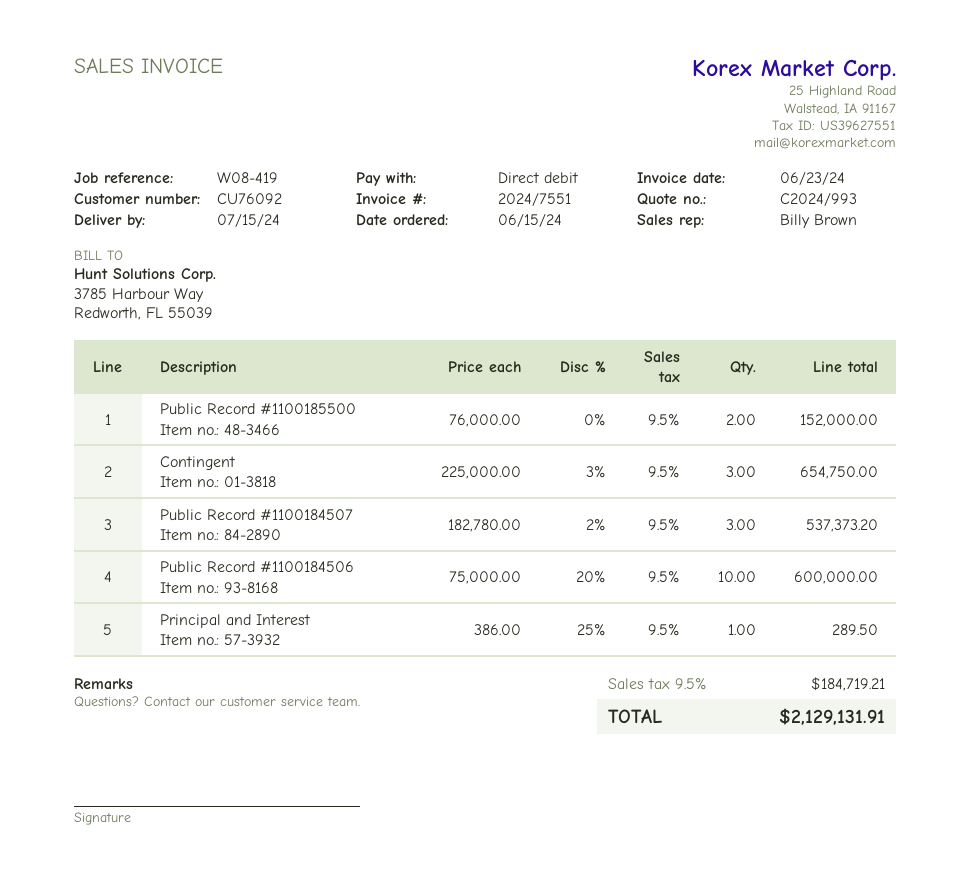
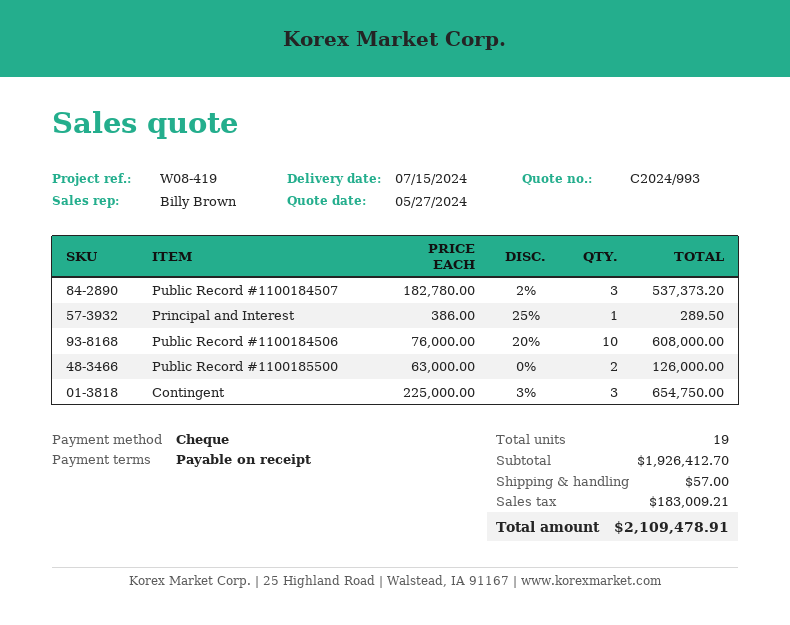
payment method: direct debit -> cheque
Public Record #1100185500: 2 x 76000.00 = 152000.00 -> 2 x 63000.00 = 126000.00
Public Record #1100184506: 10 x 75000.00 - 20% = 600000.00 -> 10 x 76000.00 - 20% = 608000.00
shipping: none -> 57.00
tax: 184719.21 -> 183009.21
total: 2129131.91 -> 2109478.91

